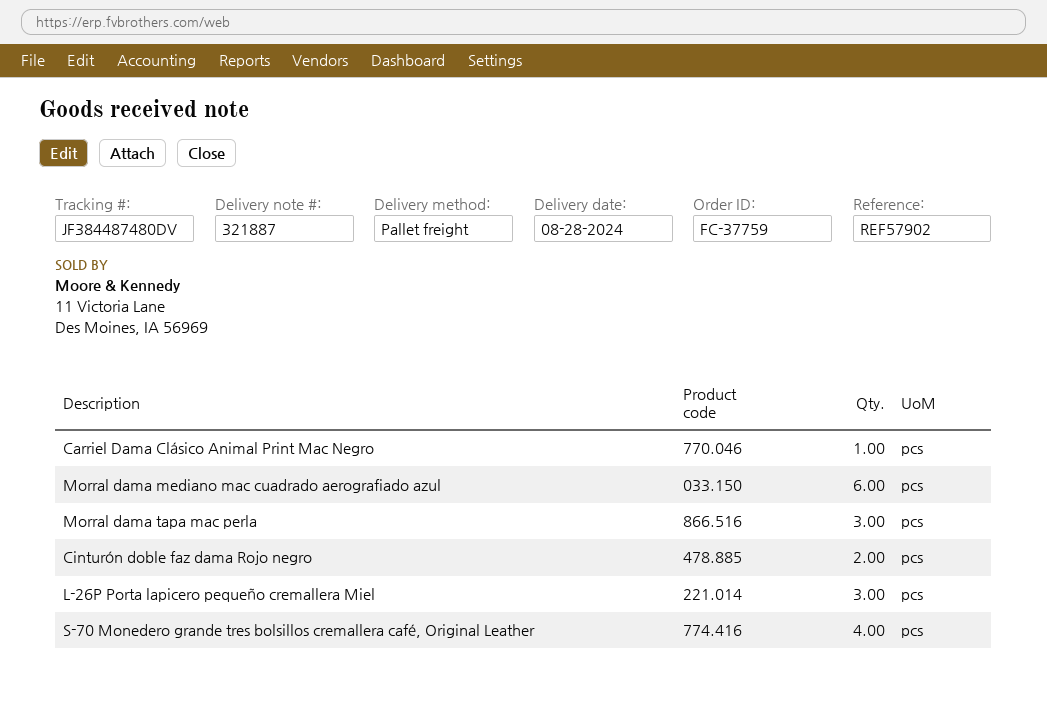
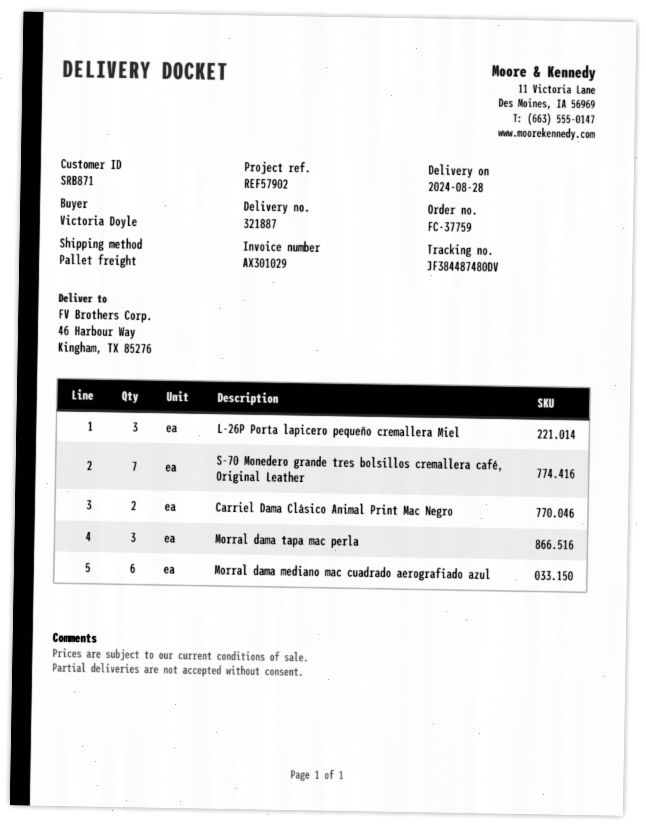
Carriel Dama Clásico Animal Print Mac Negro: 1 -> 2
Cinturón doble faz dama Rojo negro: 2 -> none
S-70 Monedero grande tres bolsillos cremallera café, Original Leather: 4 -> 7

